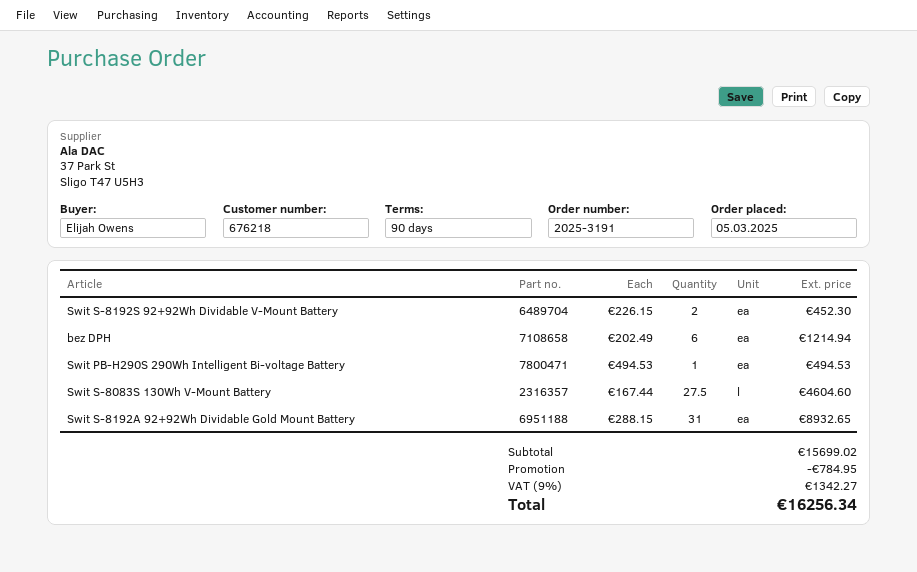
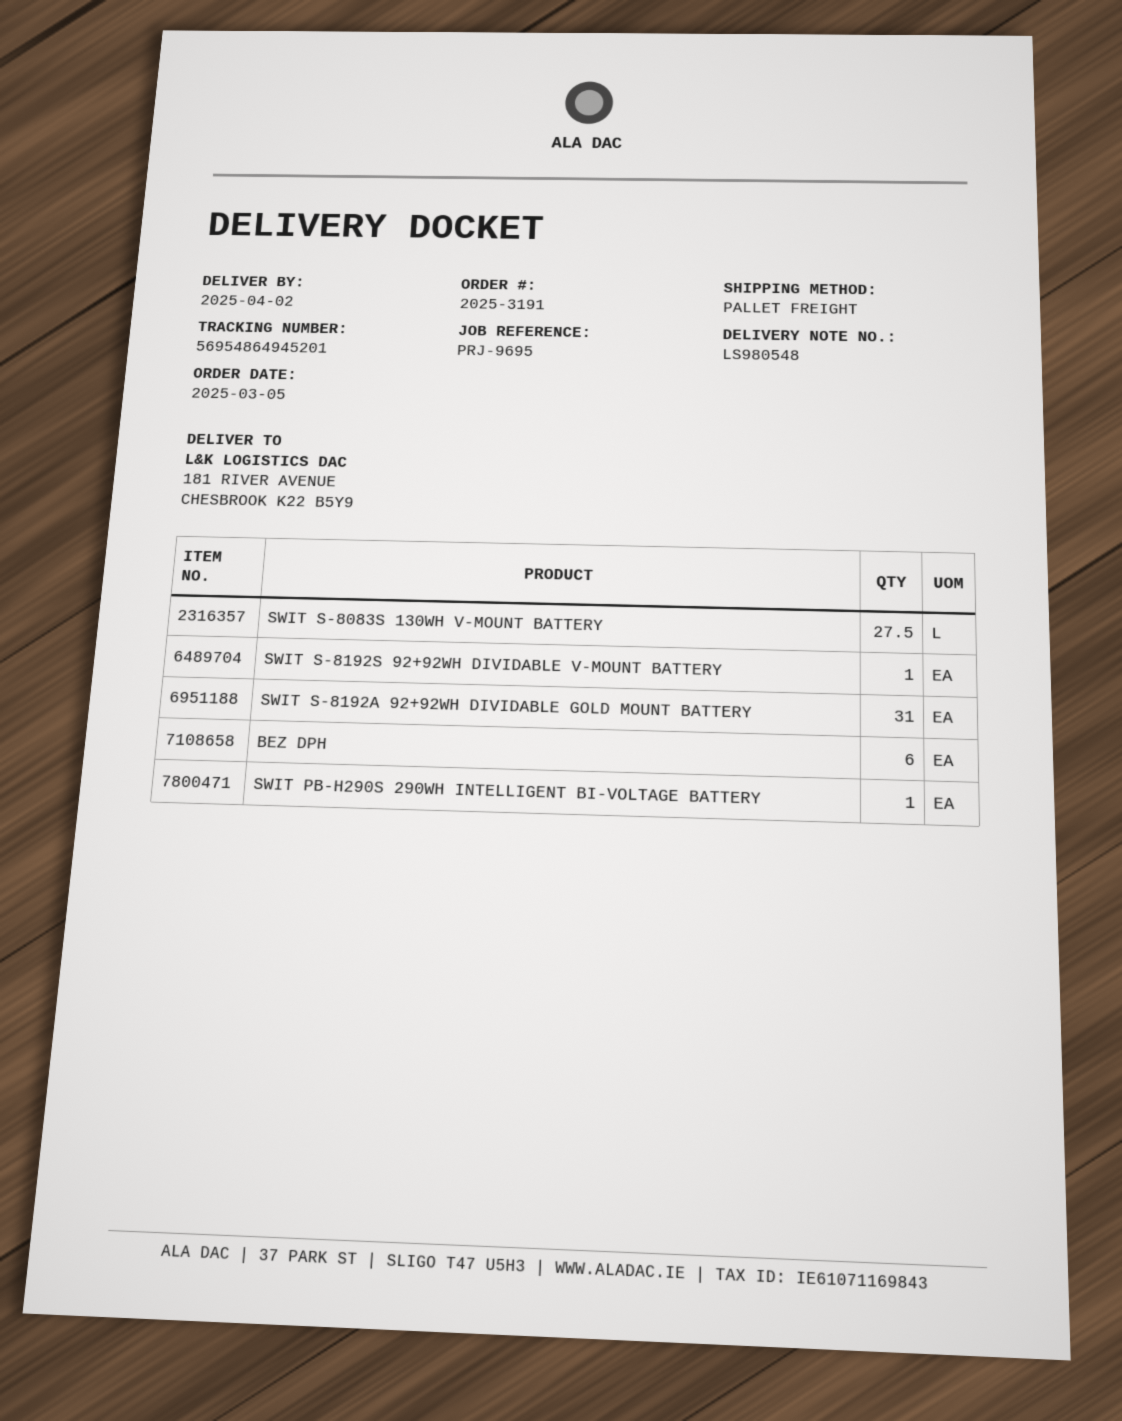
Swit S-8192S 92+92Wh Dividable V-Mount Battery: 2 -> 1

